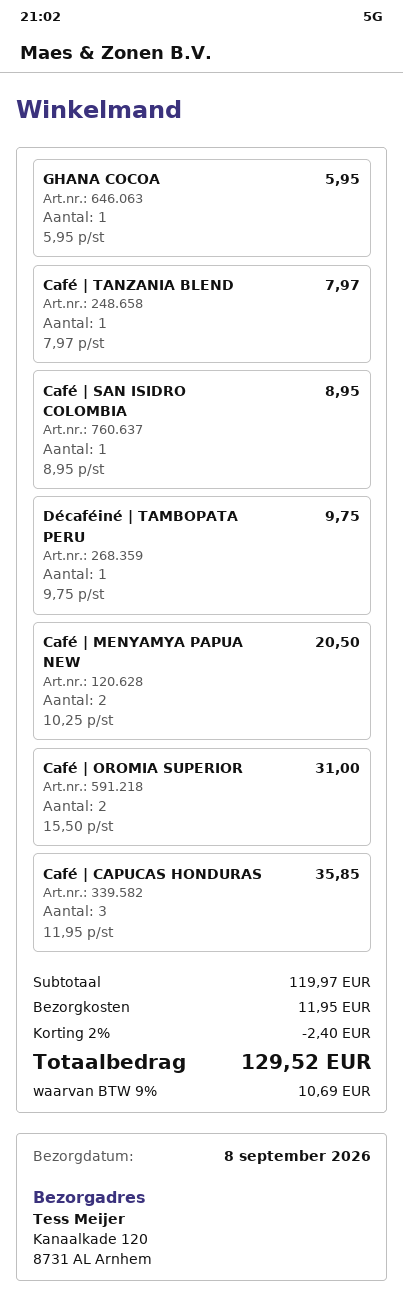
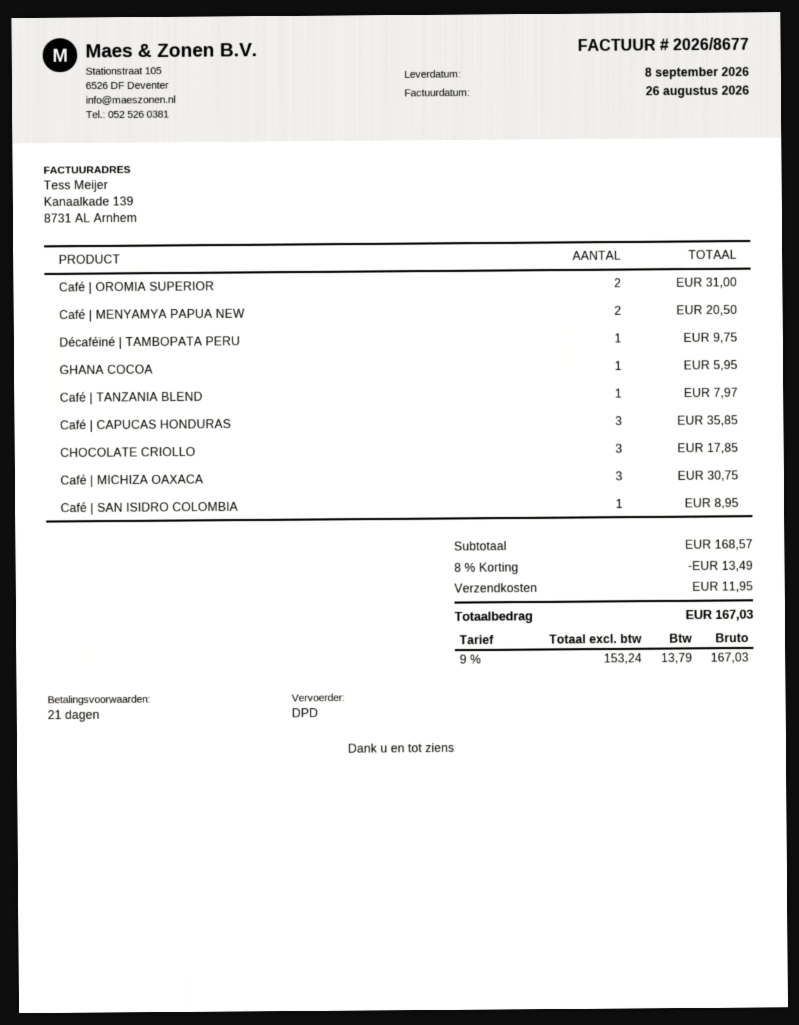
CHOCOLATE CRIOLLO: none -> 3 for 17.85
Café | MICHIZA OAXACA: none -> 3 for 30.75
subtotal: 119.97 -> 168.57
discount: 2% = 2.40 -> 8% = 13.49
tax: 9% = 10.69 -> 9% = 13.79
total: 129.52 -> 167.03

